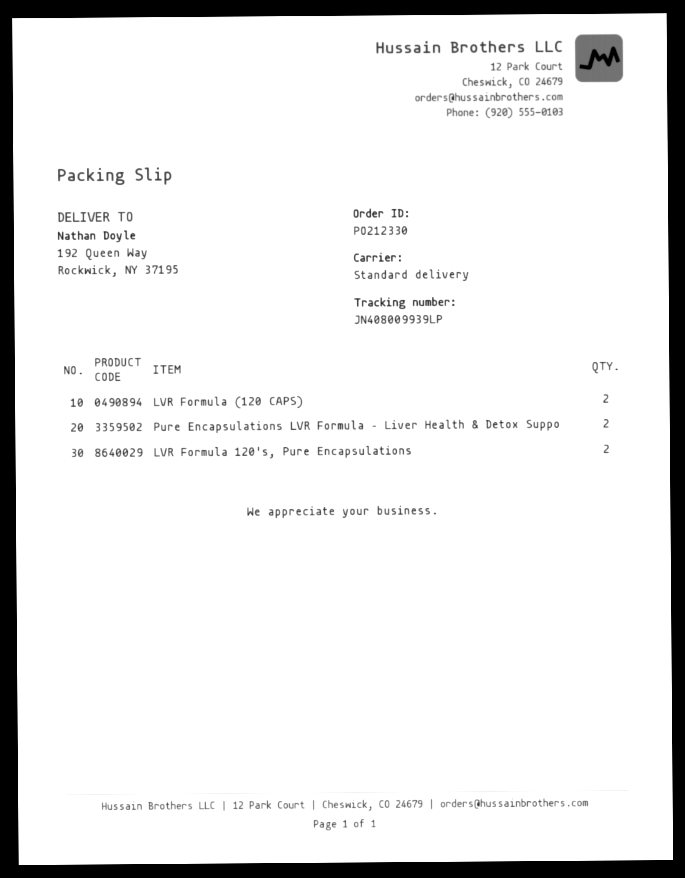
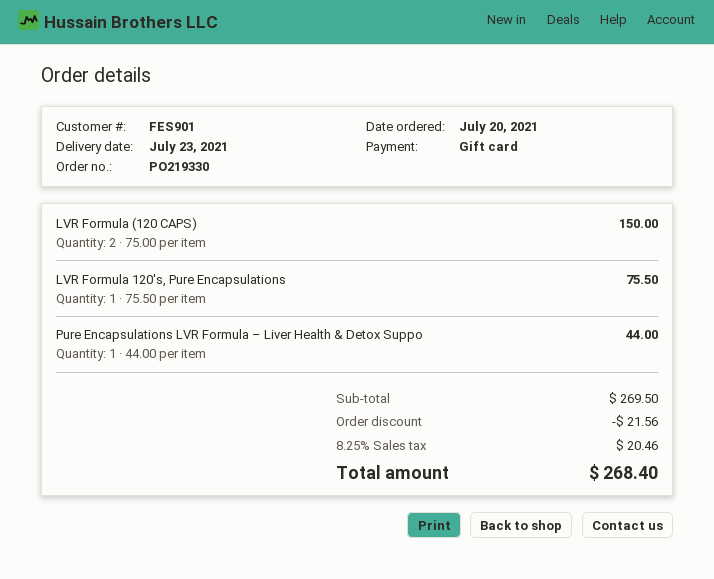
order number: PO212330 -> PO219330
Pure Encapsulations LVR Formula – Liver Health & Detox Suppo: 2 -> 1
LVR Formula 120's, Pure Encapsulations: 2 -> 1

